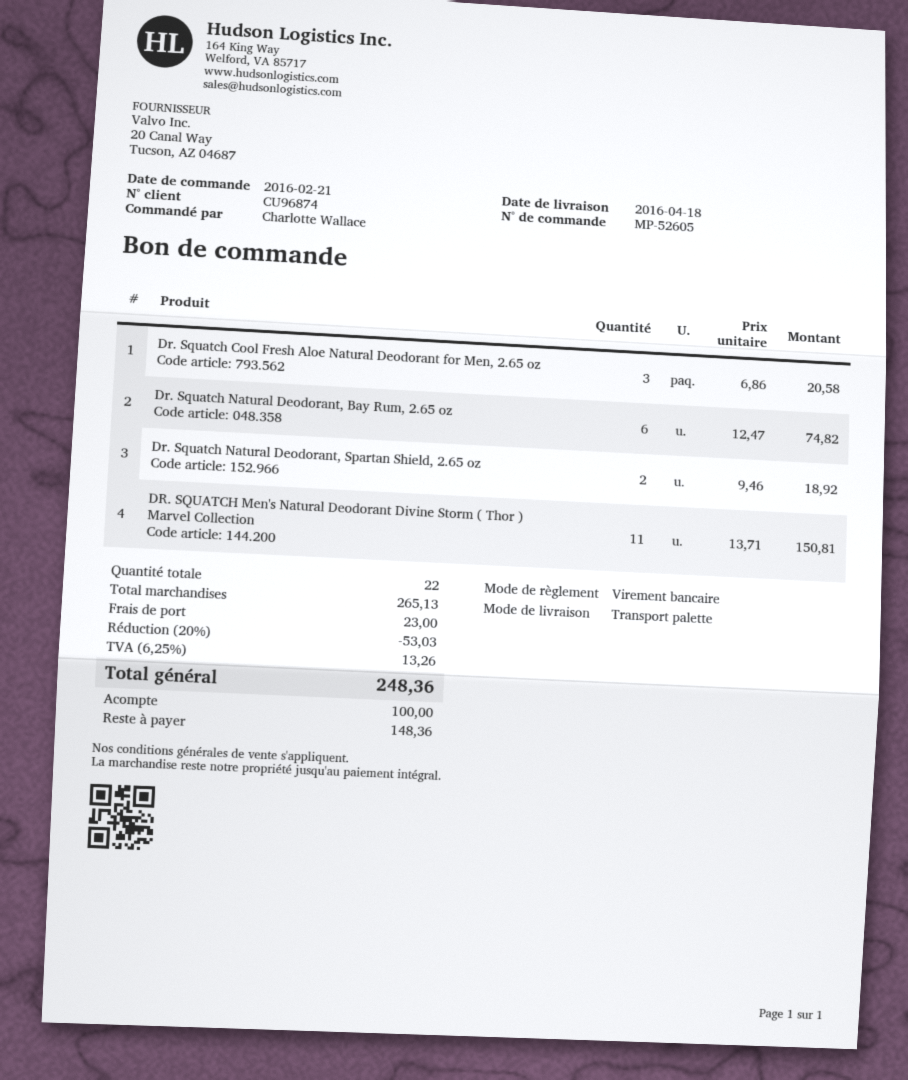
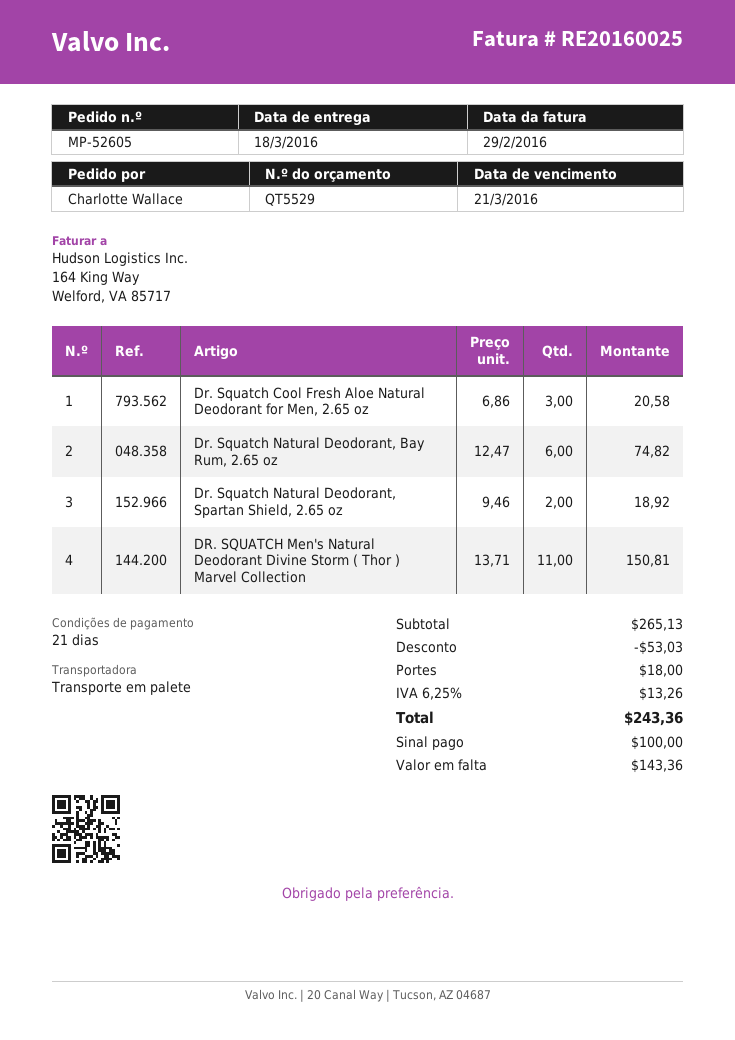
delivery date: 2016-04-18 -> 2016-03-18
shipping: 23.00 -> 18.00
total: 248.36 -> 243.36
balance: 148.36 -> 143.36

